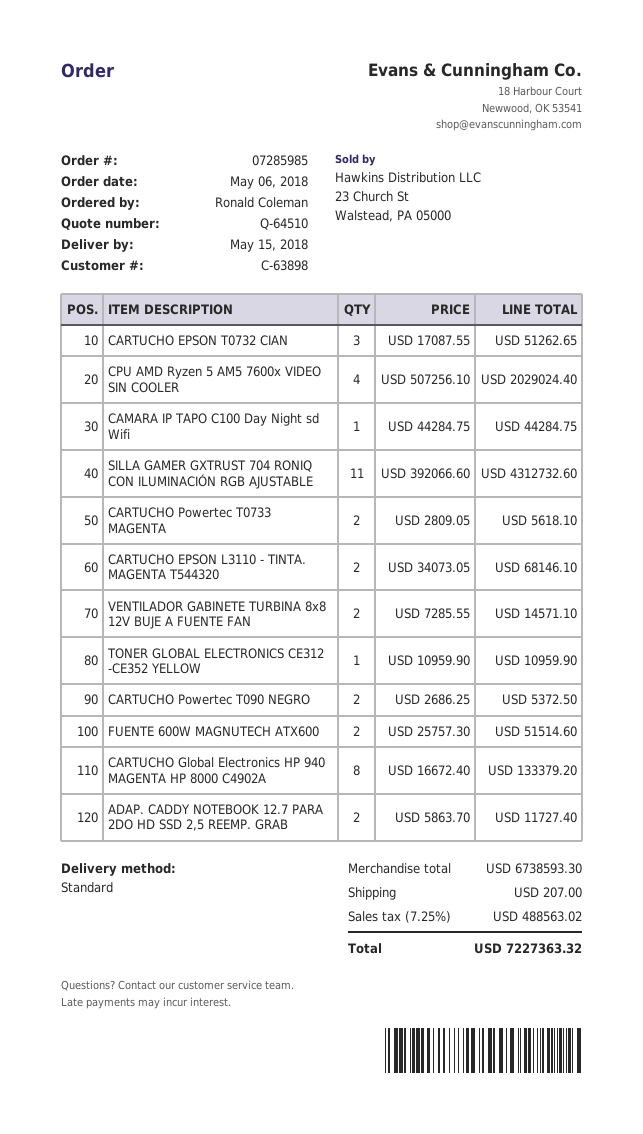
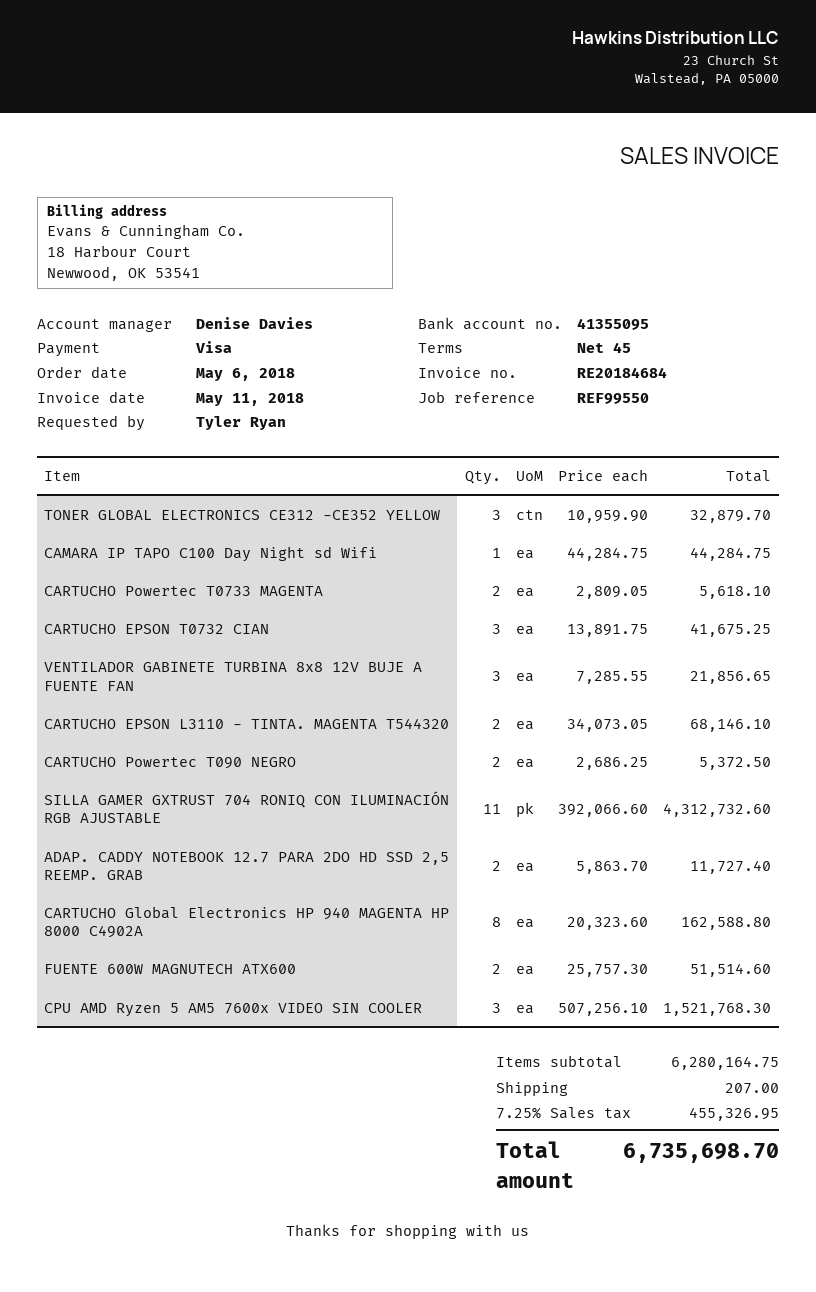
ordered by: Ronald Coleman -> Tyler Ryan
CARTUCHO EPSON T0732 CIAN: 3 x 17087.55 = 51262.65 -> 3 x 13891.75 = 41675.25
CPU AMD Ryzen 5 AM5 7600x VIDEO SIN COOLER: 4 x 507256.10 = 2029024.40 -> 3 x 507256.10 = 1521768.30
VENTILADOR GABINETE TURBINA 8x8 12V BUJE A FUENTE FAN: 2 x 7285.55 = 14571.10 -> 3 x 7285.55 = 21856.65
TONER GLOBAL ELECTRONICS CE312 -CE352 YELLOW: 1 x 10959.90 = 10959.90 -> 3 x 10959.90 = 32879.70
CARTUCHO Global Electronics HP 940 MAGENTA HP 8000 C4902A: 8 x 16672.40 = 133379.20 -> 8 x 20323.60 = 162588.80
subtotal: 6738593.30 -> 6280164.75
tax: 7.25% = 488563.02 -> 7.25% = 455326.95
total: 7227363.32 -> 6735698.70

